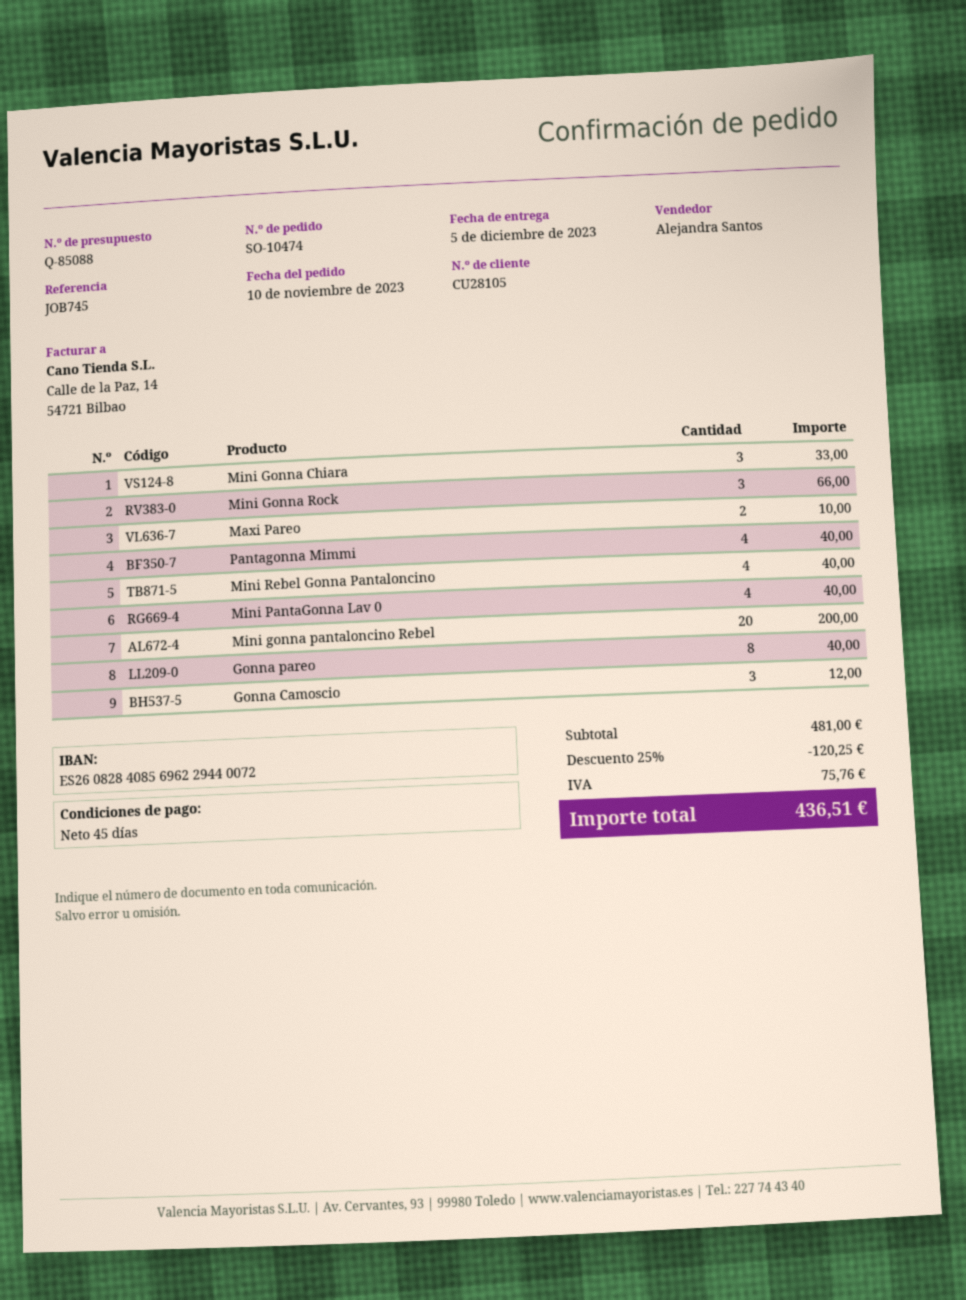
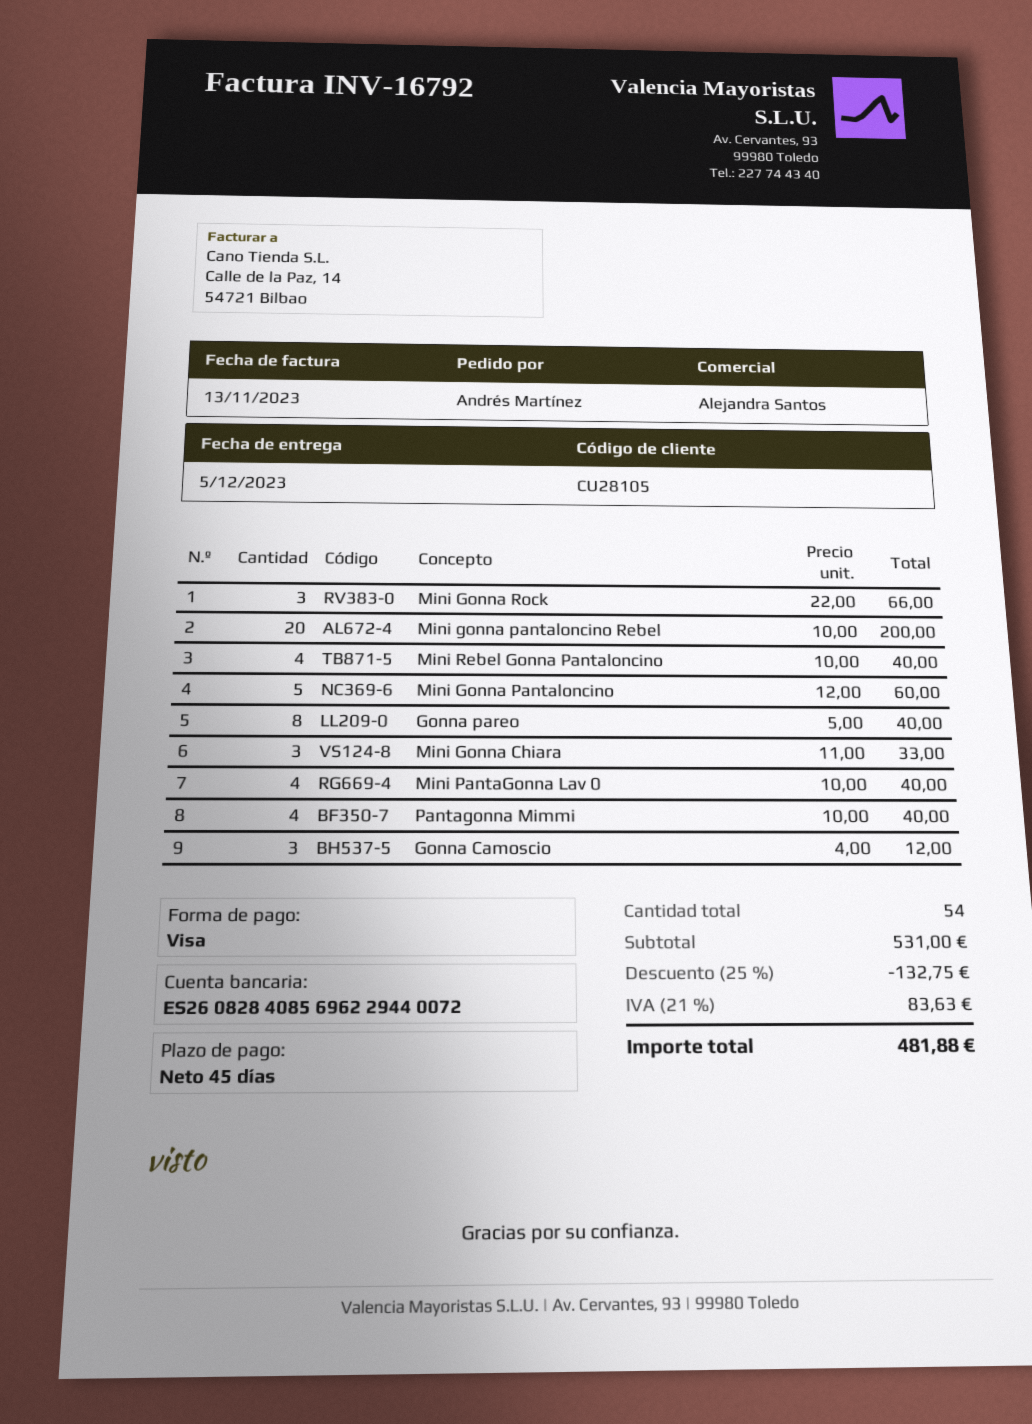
Maxi Pareo: 2 for 10.00 -> none
Mini Gonna Pantaloncino: none -> 5 for 60.00
subtotal: 481.00 -> 531.00
discount: 25% = 120.25 -> 25% = 132.75
tax: 75.76 -> 83.63
total: 436.51 -> 481.88

